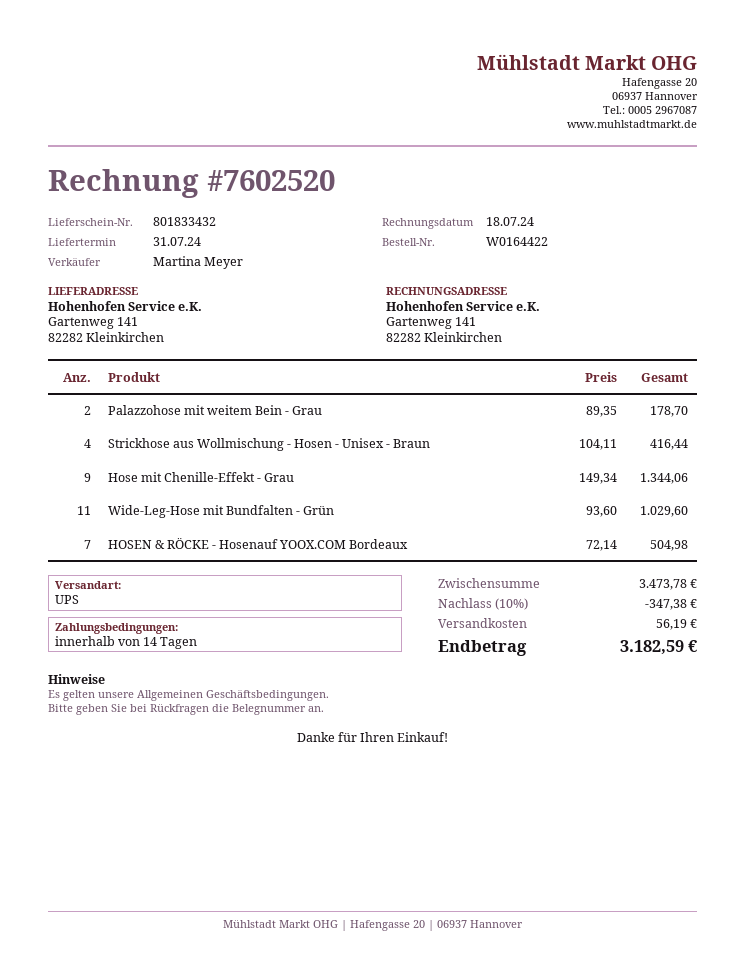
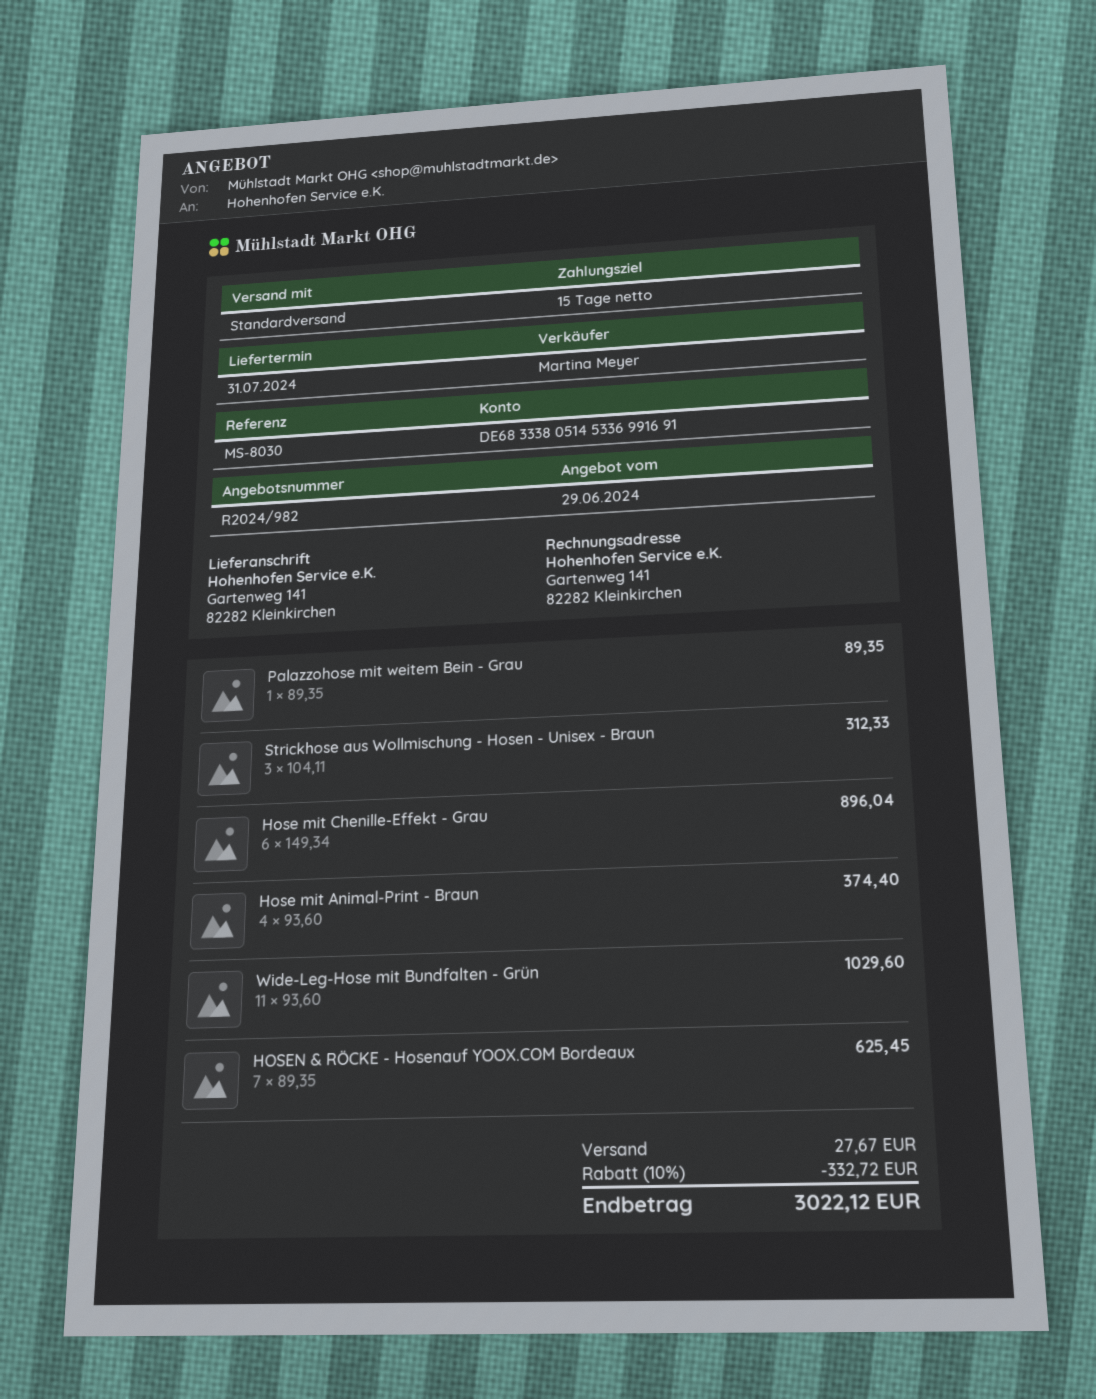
payment terms: 14 days -> 15 days
shipping method: UPS -> standard
Palazzohose mit weitem Bein - Grau: 2 x 89.35 = 178.70 -> 1 x 89.35 = 89.35
Strickhose aus Wollmischung - Hosen - Unisex - Braun: 4 x 104.11 = 416.44 -> 3 x 104.11 = 312.33
Hose mit Chenille-Effekt - Grau: 9 x 149.34 = 1344.06 -> 6 x 149.34 = 896.04
HOSEN & RÖCKE - Hosenauf YOOX.COM Bordeaux: 7 x 72.14 = 504.98 -> 7 x 89.35 = 625.45
Hose mit Animal-Print - Braun: none -> 4 x 93.60 = 374.40
discount: 10% = 347.38 -> 10% = 332.72
shipping: 56.19 -> 27.67
total: 3182.59 -> 3022.12

